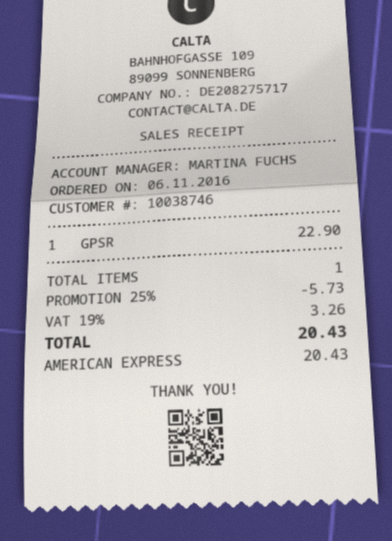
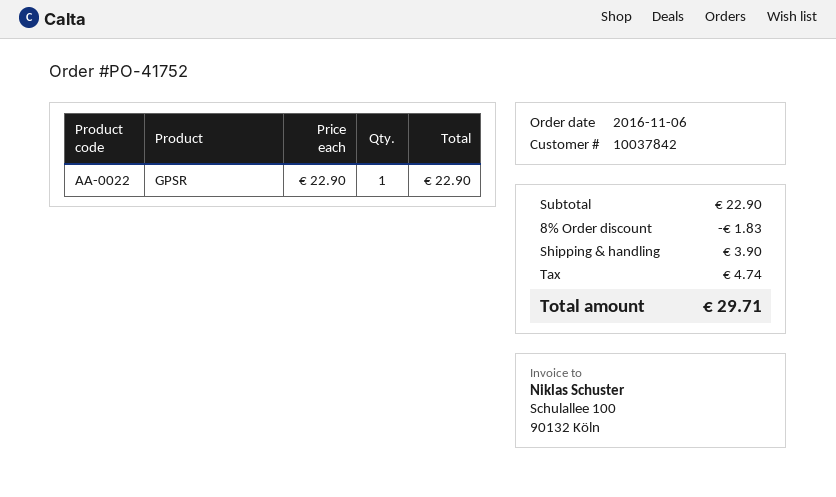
customer number: 10038746 -> 10037842
discount: 25% = 5.73 -> 8% = 1.83
shipping: none -> 3.90
tax: 3.26 -> 4.74
total: 20.43 -> 29.71

